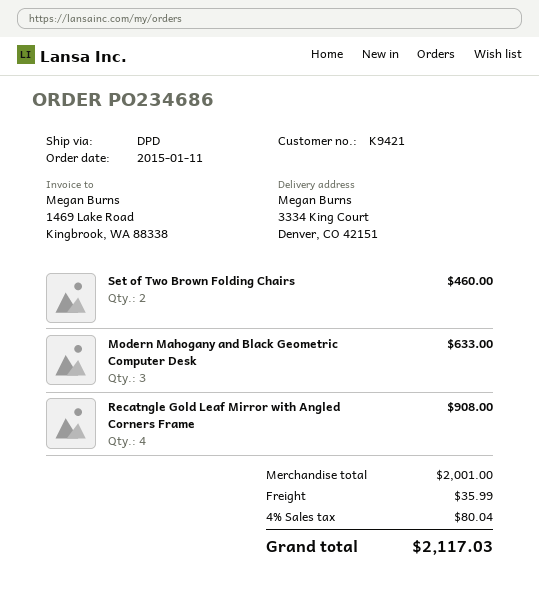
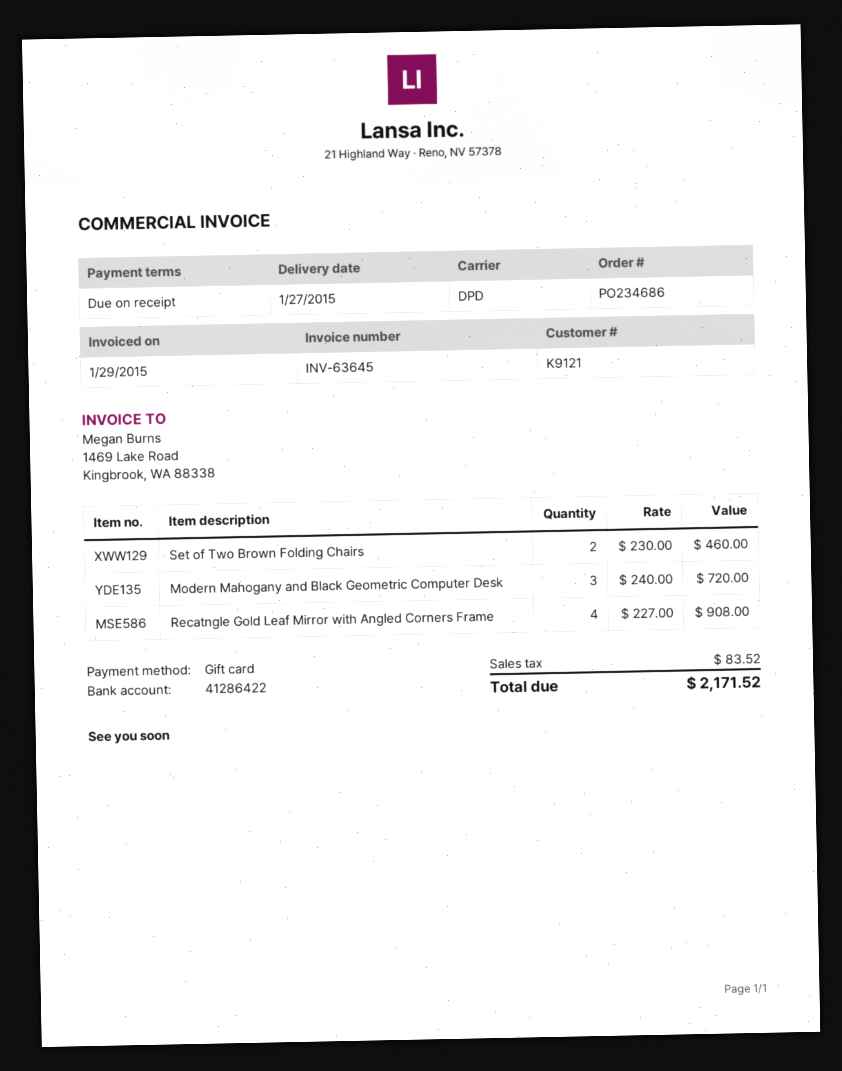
customer number: K9421 -> K9121
Modern Mahogany and Black Geometric Computer Desk: 3 for 633.00 -> 3 for 720.00
shipping: 35.99 -> none
tax: 80.04 -> 83.52
total: 2117.03 -> 2171.52

